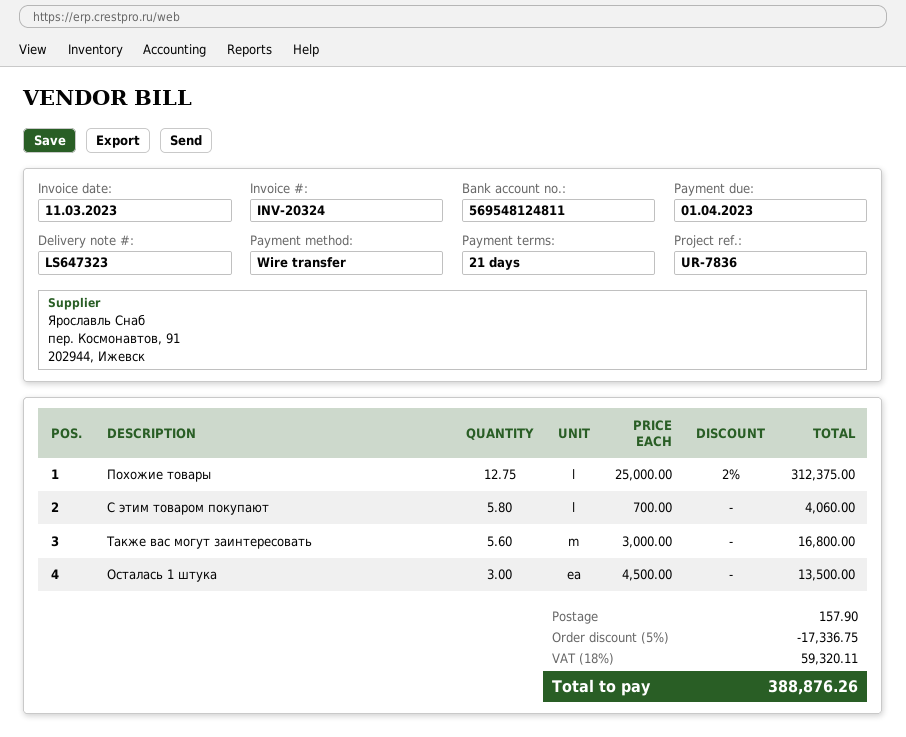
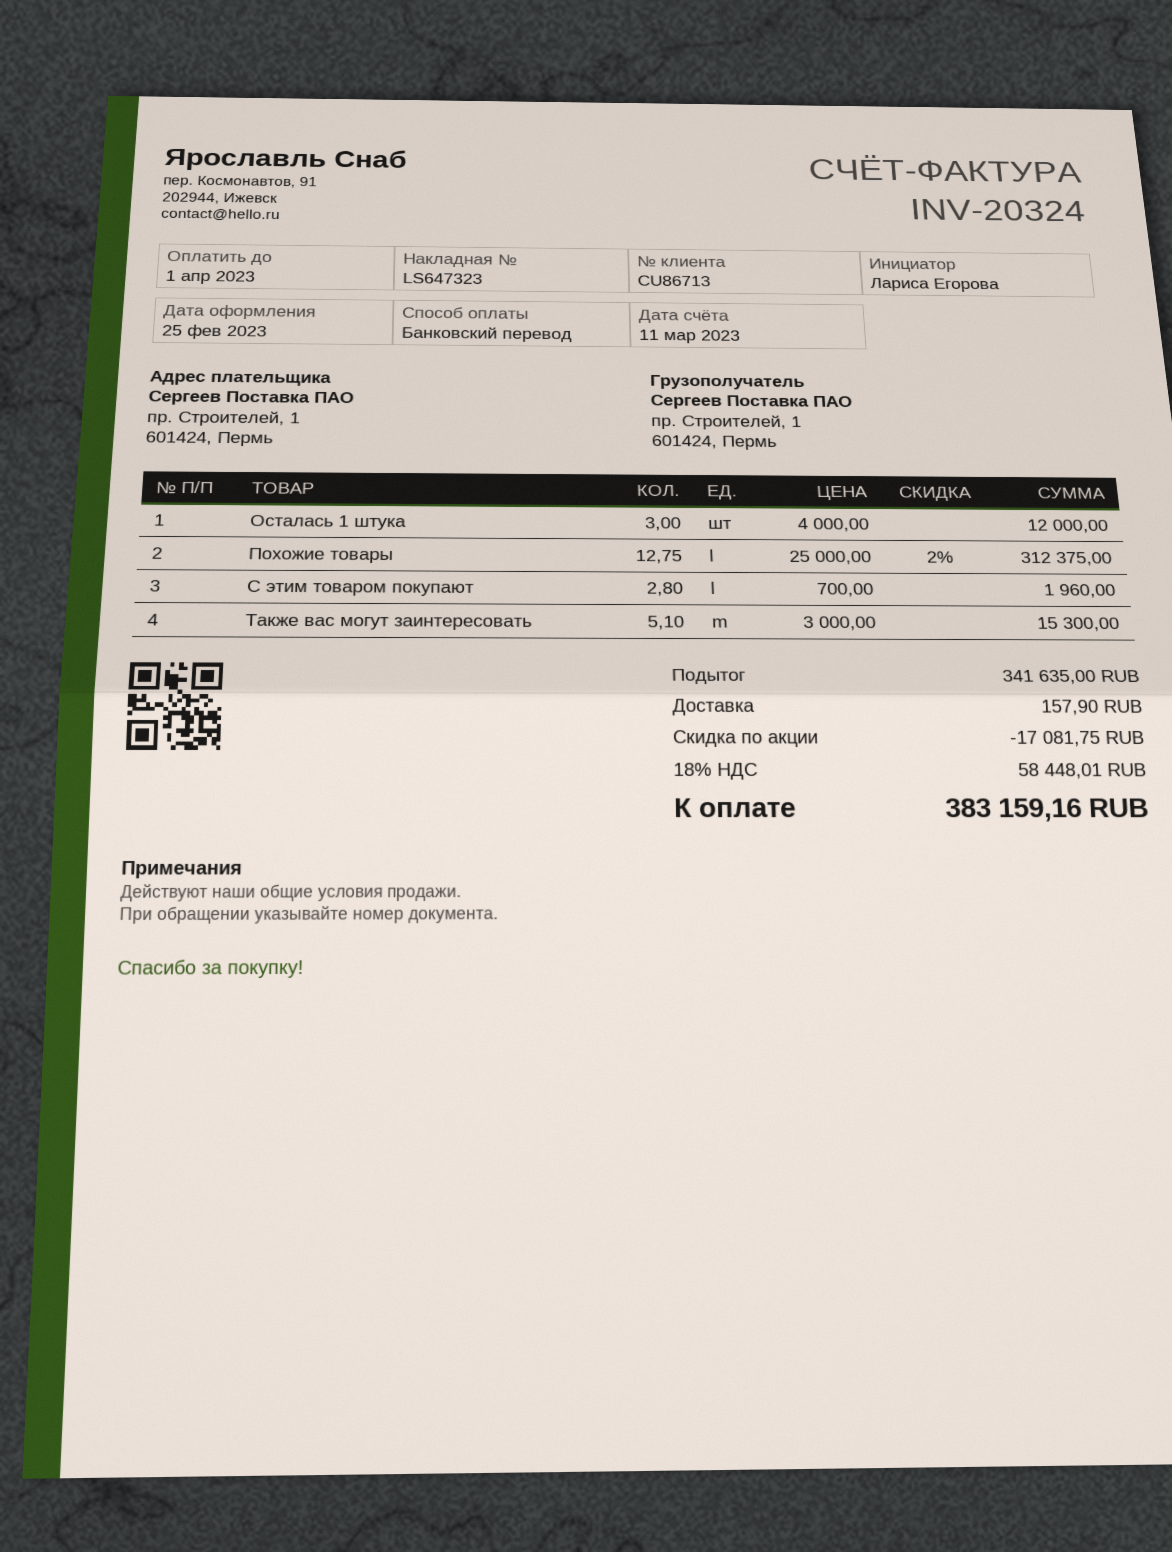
С этим товаром покупают: 5.8 x 700.00 = 4060.00 -> 2.8 x 700.00 = 1960.00
Также вас могут заинтересовать: 5.6 x 3000.00 = 16800.00 -> 5.1 x 3000.00 = 15300.00
Осталась 1 штука: 3 x 4500.00 = 13500.00 -> 3 x 4000.00 = 12000.00
discount: 17336.75 -> 17081.75
tax: 18% = 59320.11 -> 18% = 58448.01
total: 388876.26 -> 383159.16

